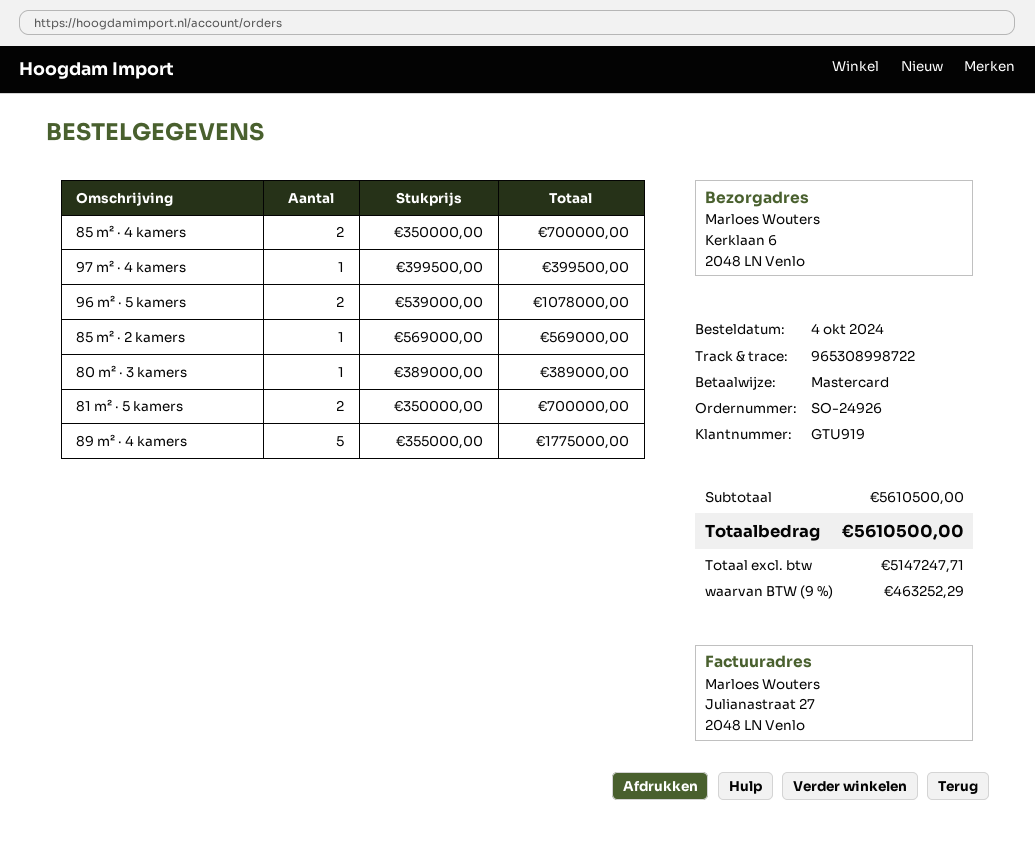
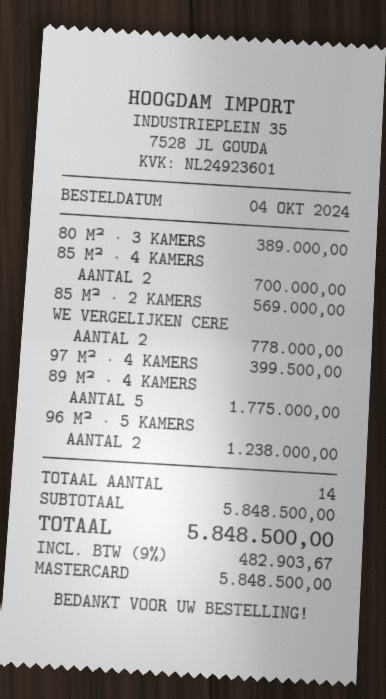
96 m² · 5 kamers: 2 for 1078000.00 -> 2 for 1238000.00
81 m² · 5 kamers: 2 for 700000.00 -> none
WE VERGELIJKEN CERE: none -> 2 for 778000.00
subtotal: 5610500.00 -> 5848500.00
tax: 9% = 463252.29 -> 9% = 482903.67
total: 5610500.00 -> 5848500.00

